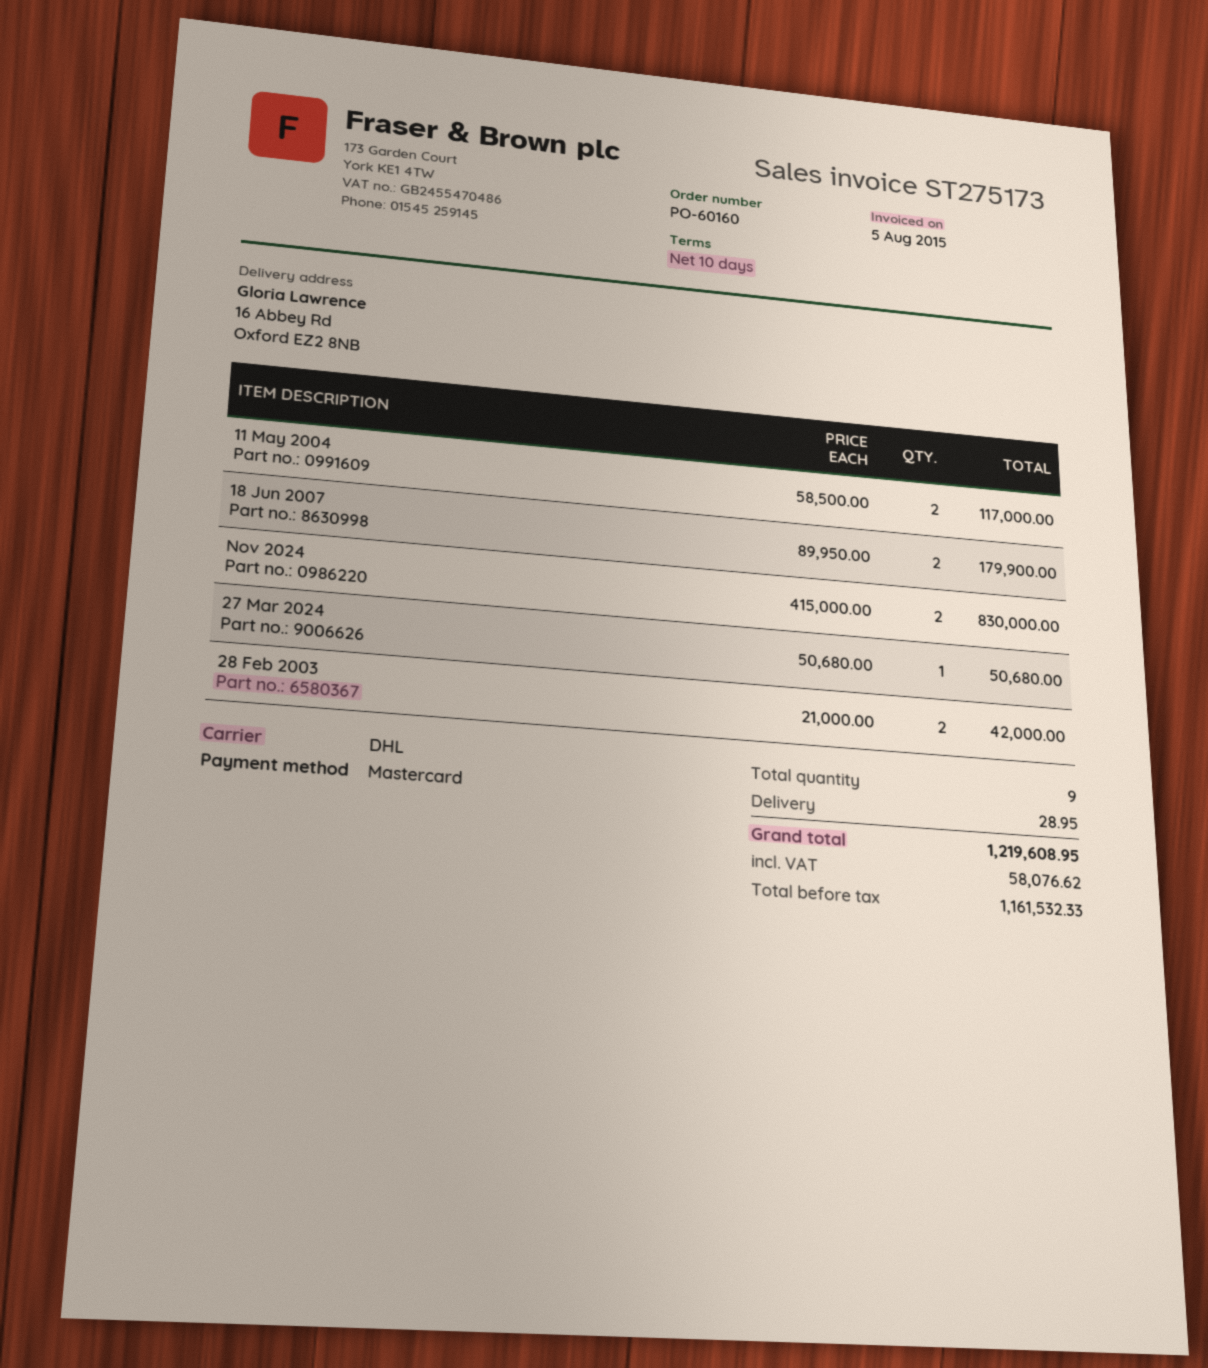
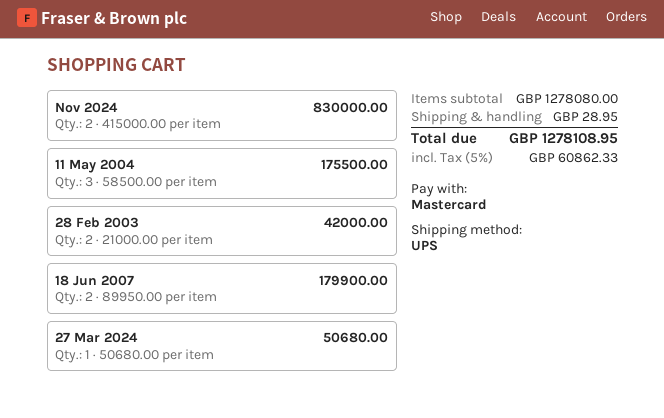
shipping method: DHL -> UPS
11 May 2004: 2 x 58500.00 = 117000.00 -> 3 x 58500.00 = 175500.00
tax: 58076.62 -> 60862.33
total: 1219608.95 -> 1278108.95

